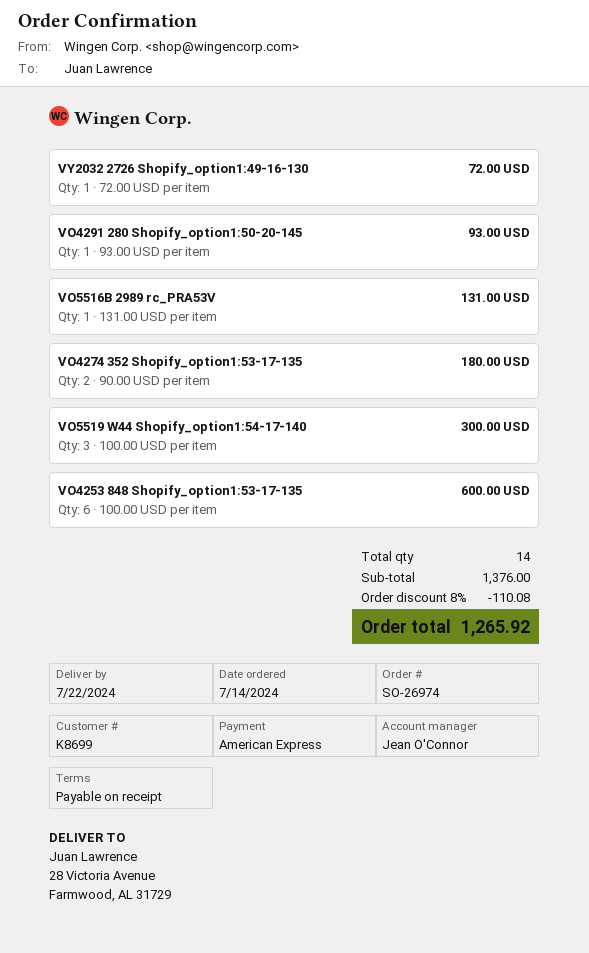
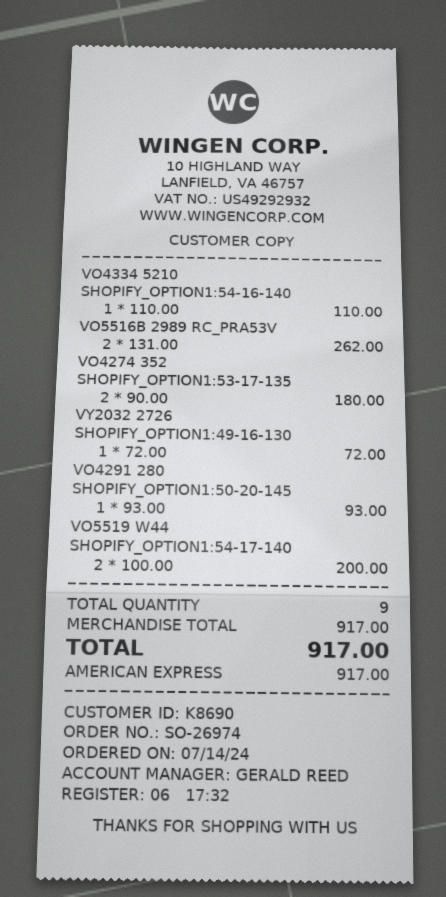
customer number: K8699 -> K8690
sales rep: Jean O'Connor -> GERALD REED
VO5516B 2989 rc_PRA53V: 1 x 131.00 = 131.00 -> 2 x 131.00 = 262.00
VO5519 W44 Shopify_option1:54-17-140: 3 x 100.00 = 300.00 -> 2 x 100.00 = 200.00
VO4253 848 Shopify_option1:53-17-135: 6 x 100.00 = 600.00 -> none
VO4334 5210 SHOPIFY_OPTION1:54-16-140: none -> 1 x 110.00 = 110.00
total quantity: 14 -> 9
subtotal: 1376.00 -> 917.00
discount: 8% = 110.08 -> none
total: 1265.92 -> 917.00

